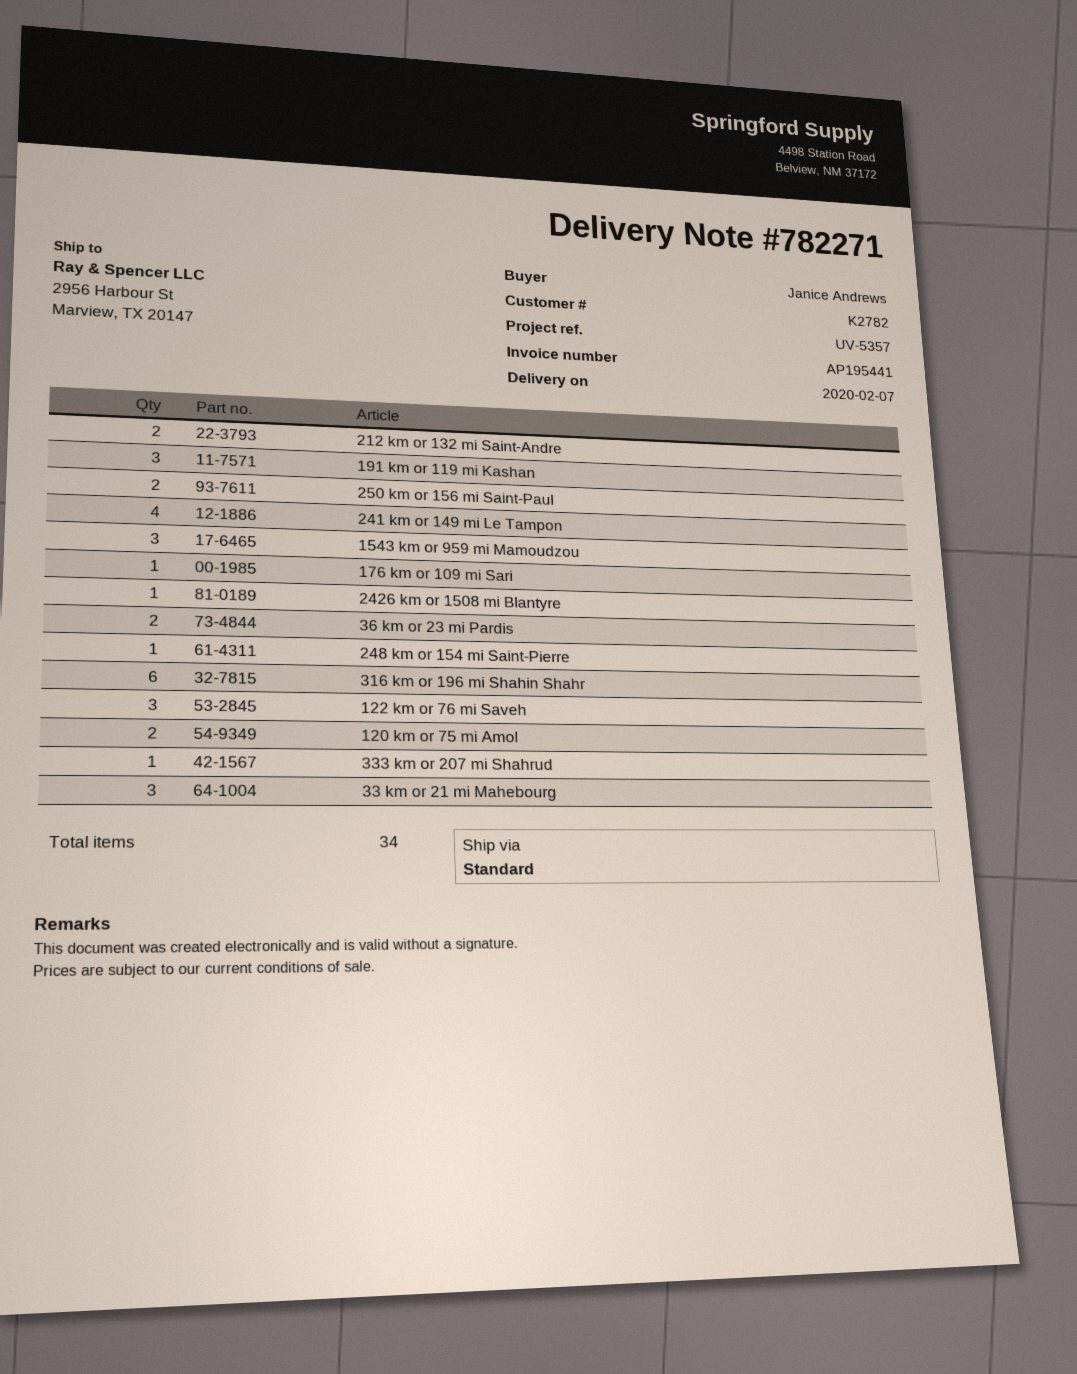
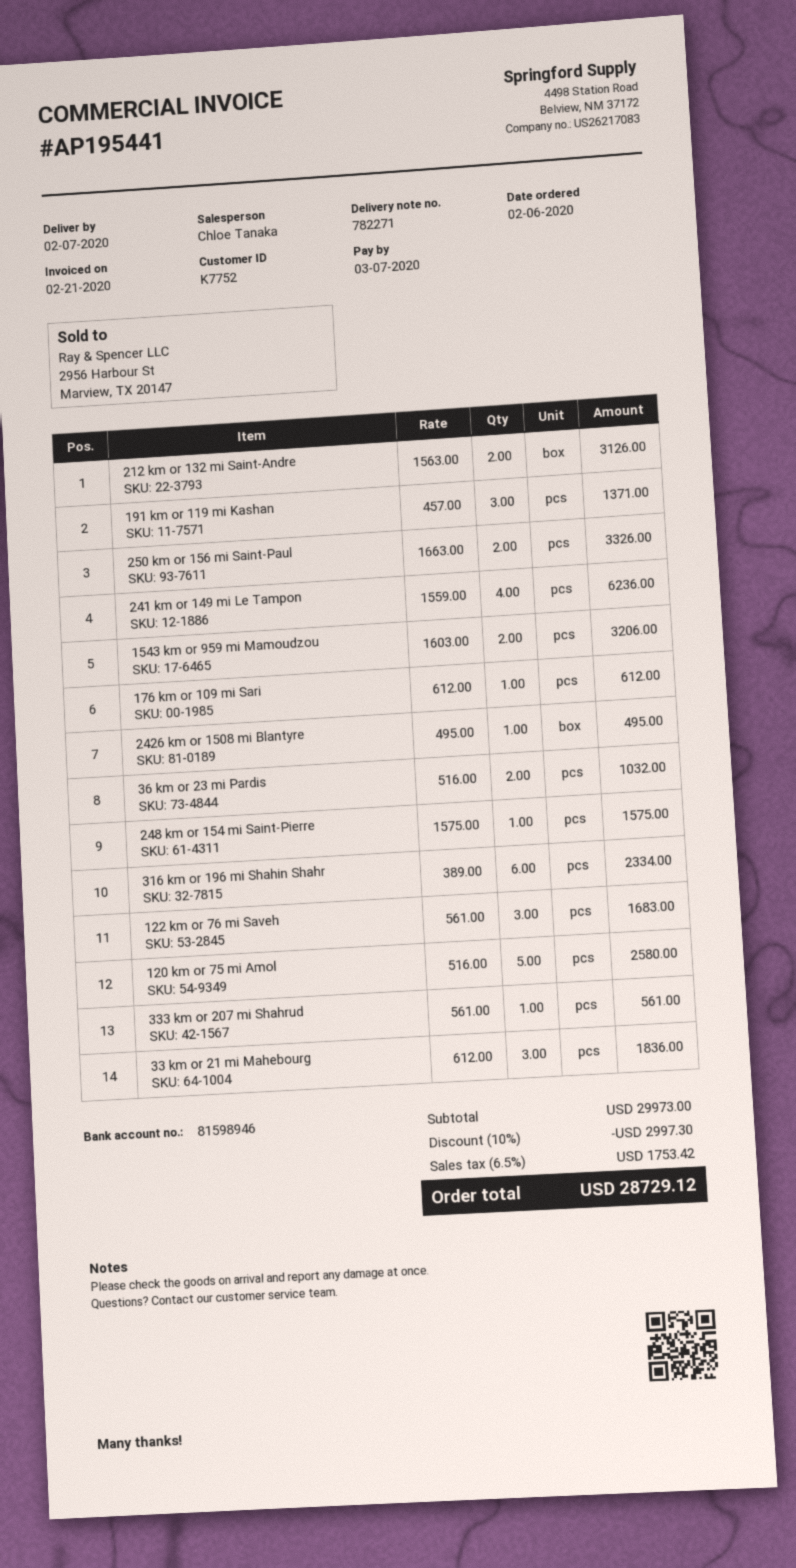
customer number: K2782 -> K7752
1543 km or 959 mi Mamoudzou: 3 -> 2
120 km or 75 mi Amol: 2 -> 5

